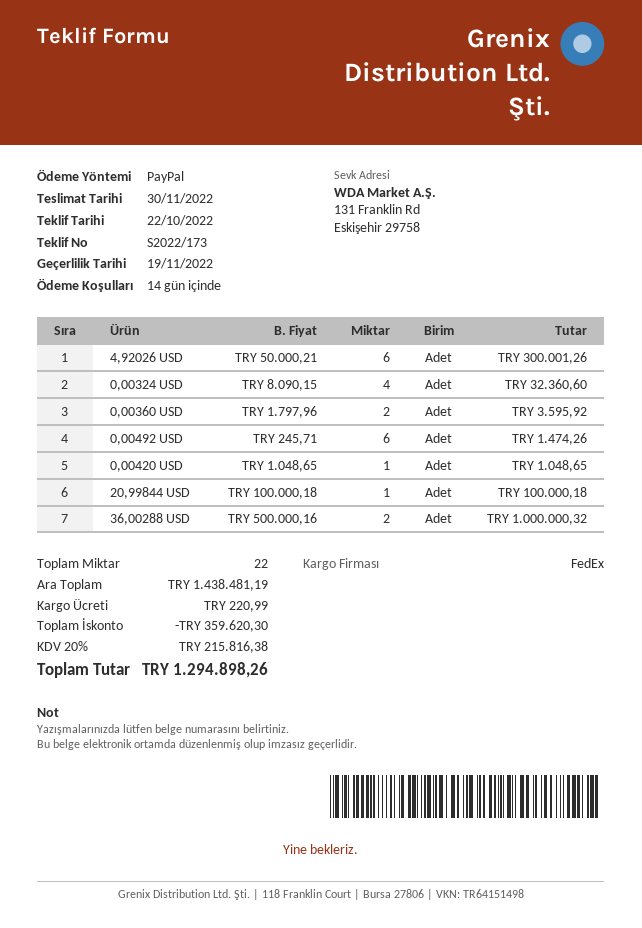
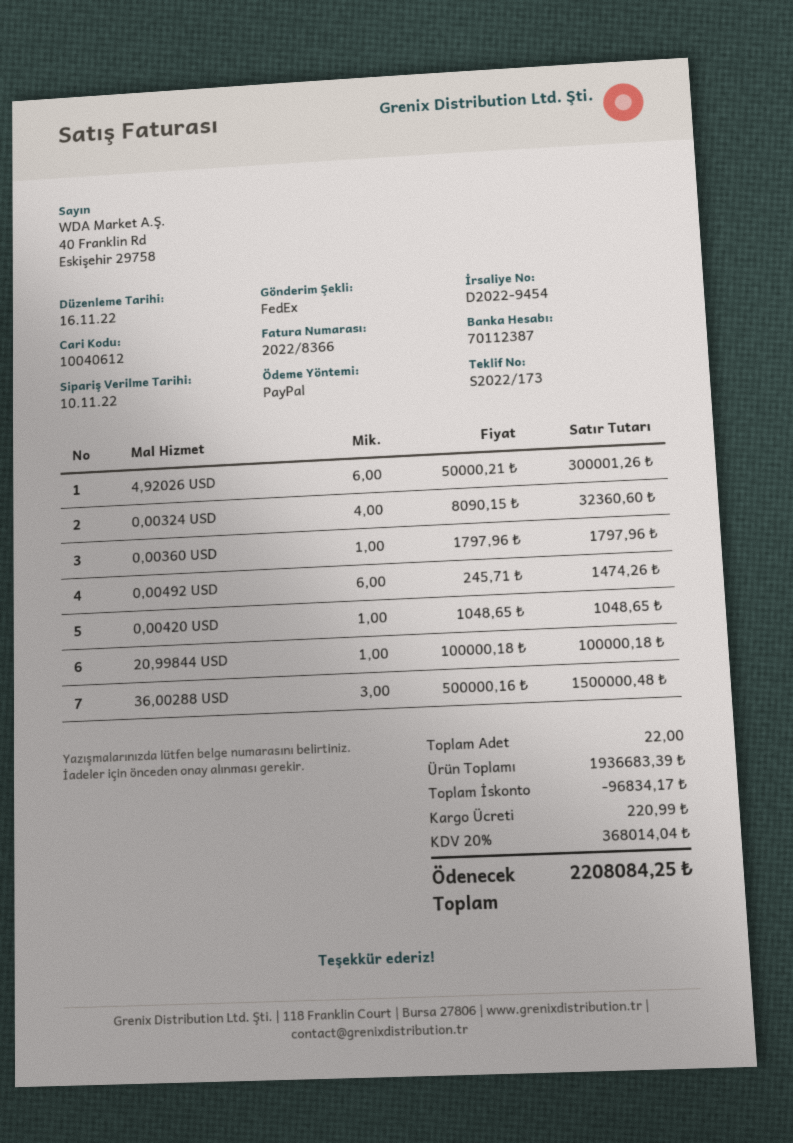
0,00360 USD: 2 x 1797.96 = 3595.92 -> 1 x 1797.96 = 1797.96
36,00288 USD: 2 x 500000.16 = 1000000.32 -> 3 x 500000.16 = 1500000.48
subtotal: 1438481.19 -> 1936683.39
discount: 359620.30 -> 96834.17
tax: 20% = 215816.38 -> 20% = 368014.04
total: 1294898.26 -> 2208084.25

